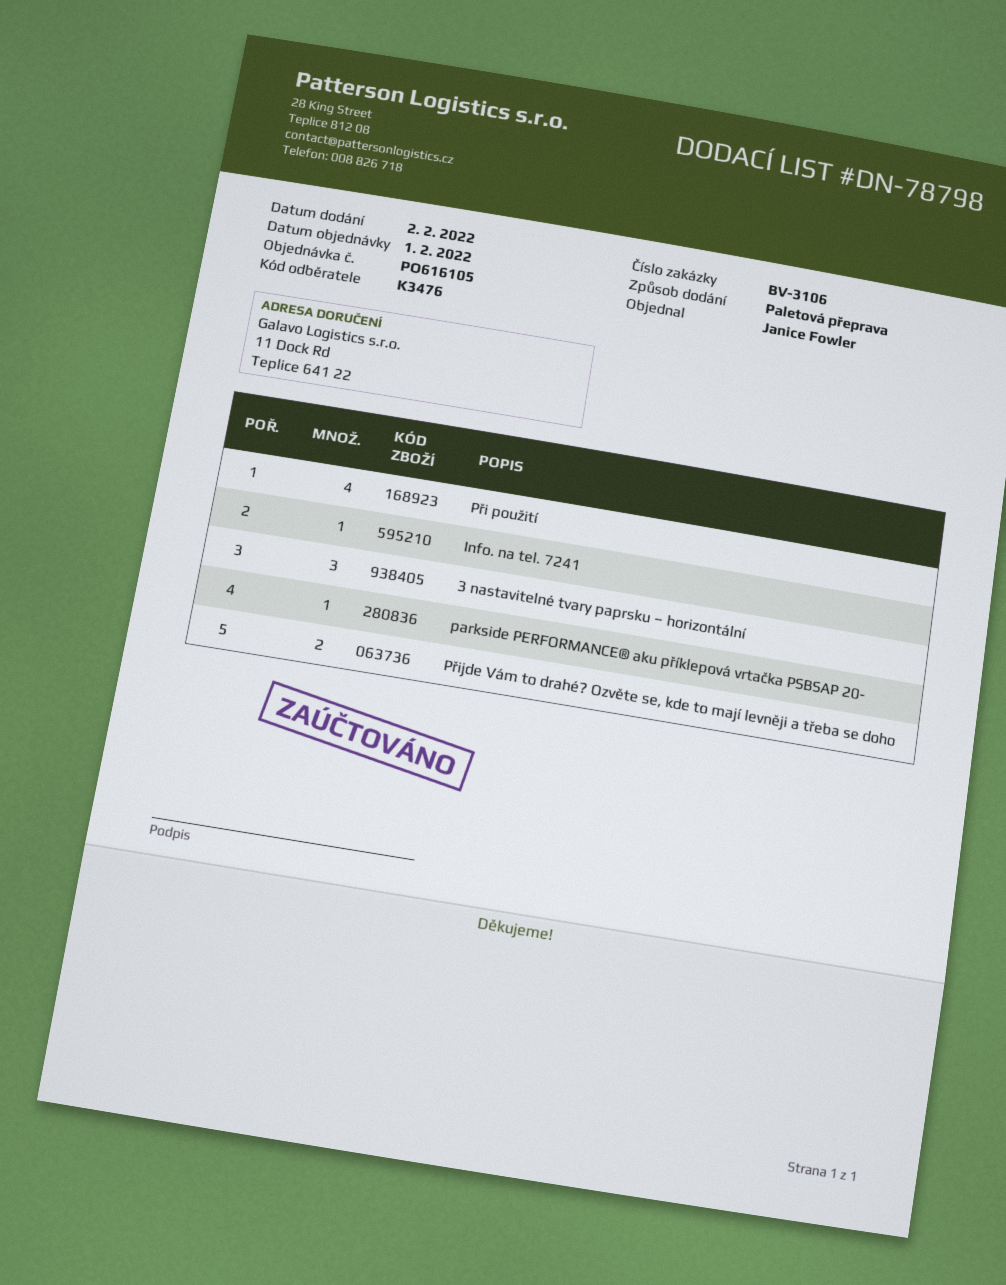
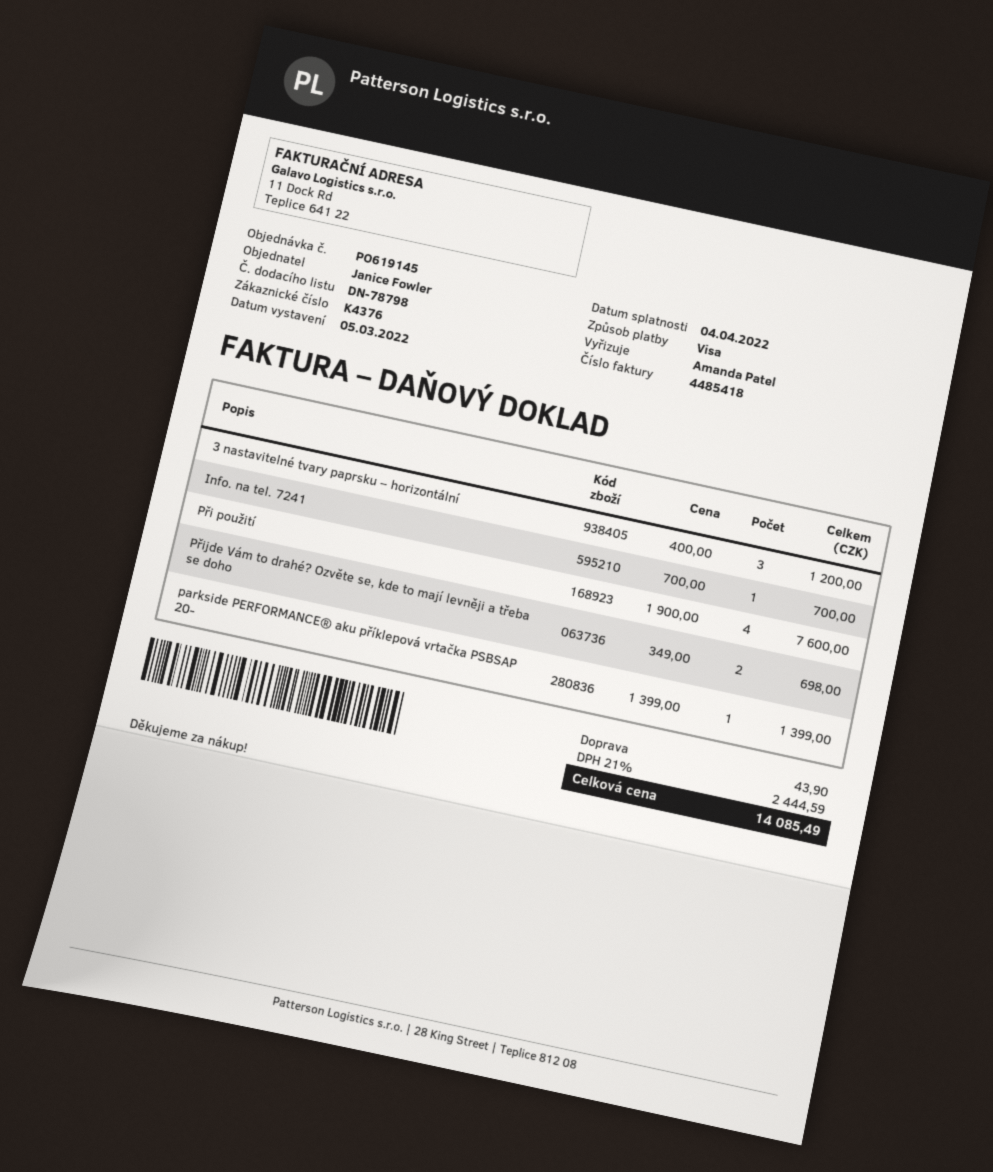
order number: PO616105 -> PO619145
customer number: K3476 -> K4376

